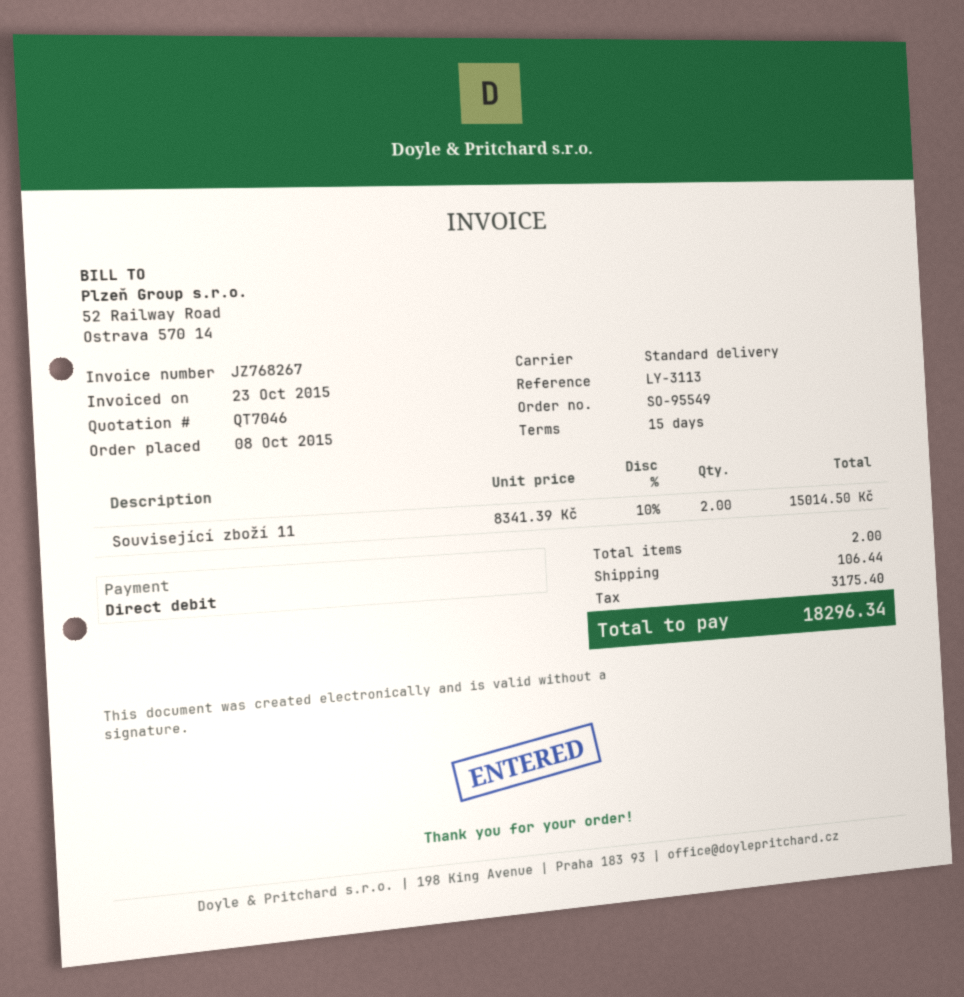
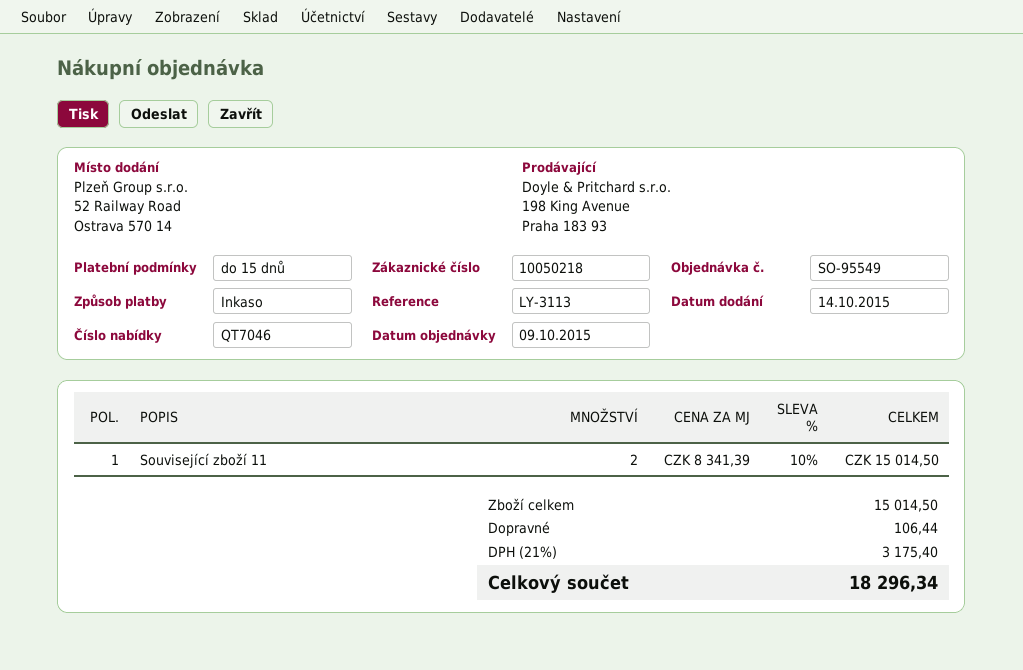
order date: 2015-10-08 -> 2015-10-09

